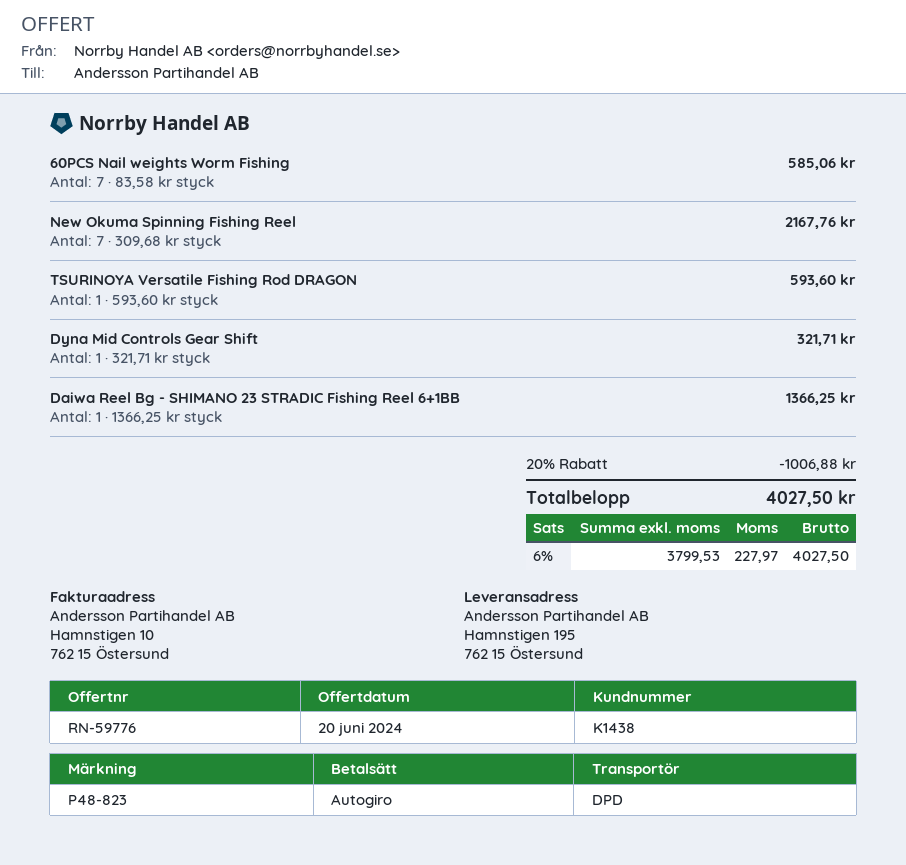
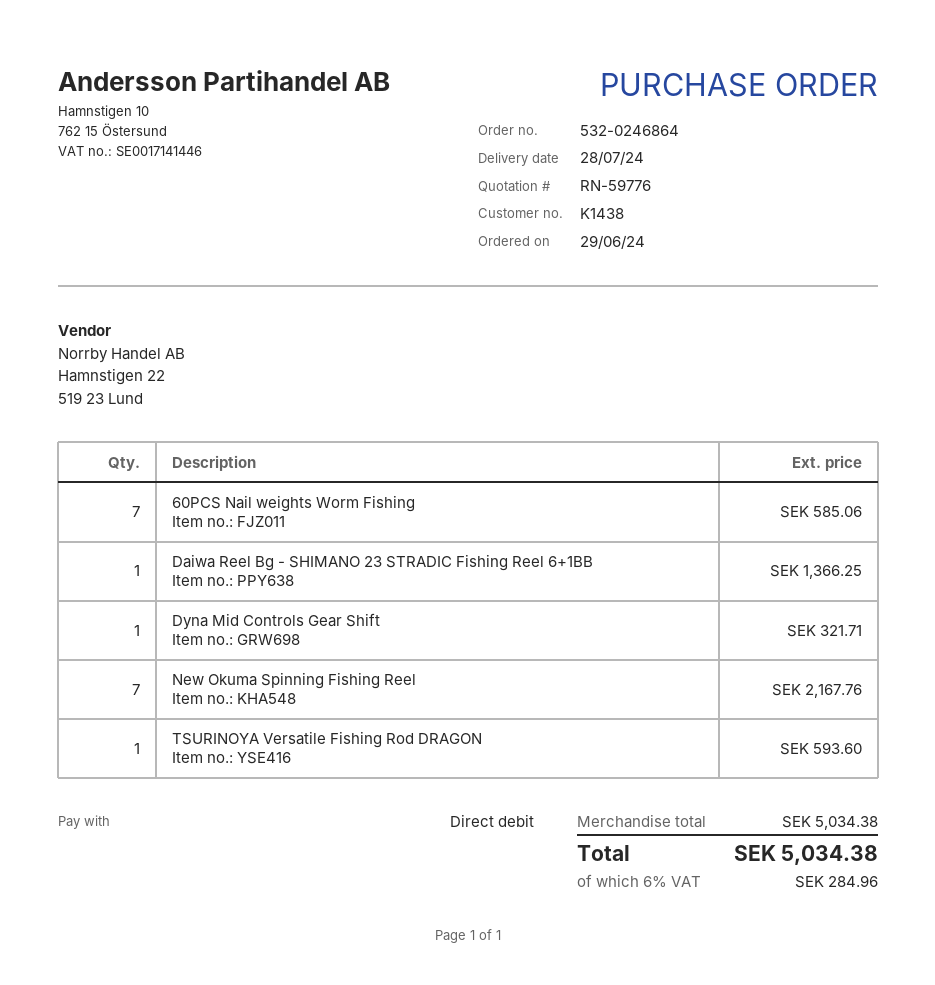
discount: 20% = 1006.88 -> none
tax: 6% = 227.97 -> 6% = 284.96
total: 4027.50 -> 5034.38

